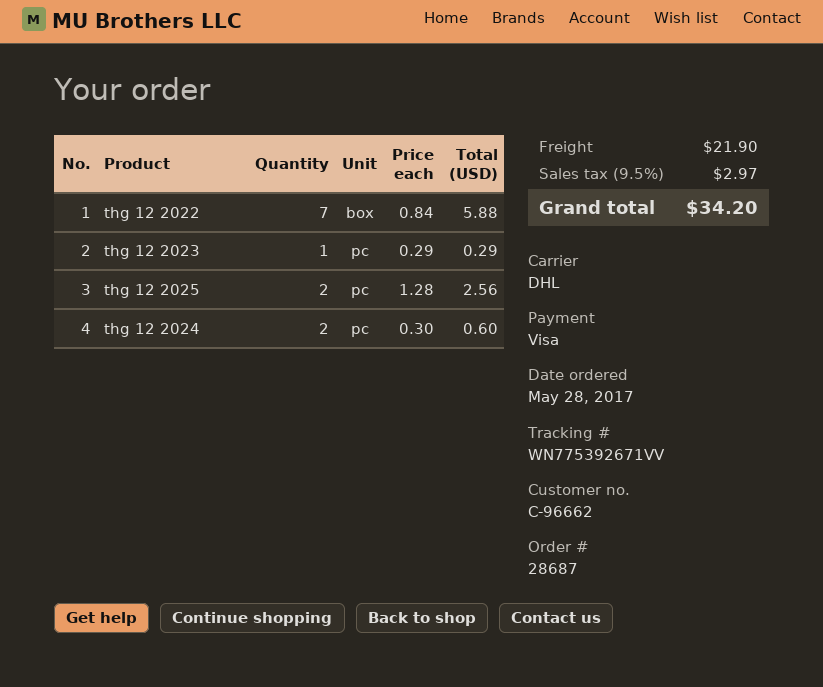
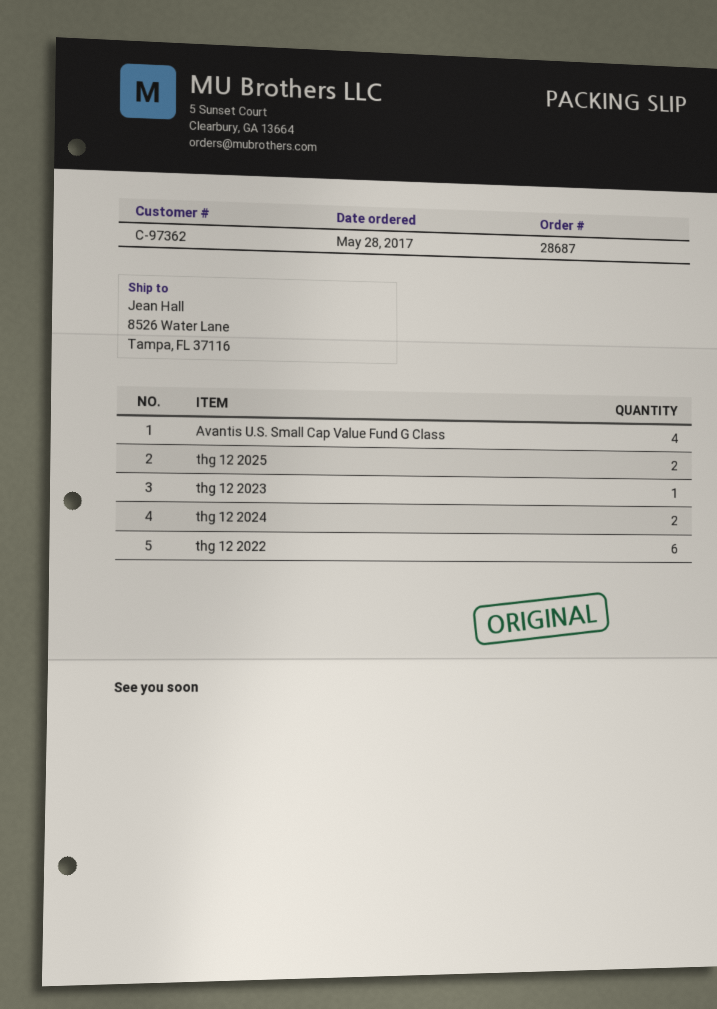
customer number: C-96662 -> C-97362
thg 12 2022: 7 -> 6
Avantis U.S. Small Cap Value Fund G Class: none -> 4

